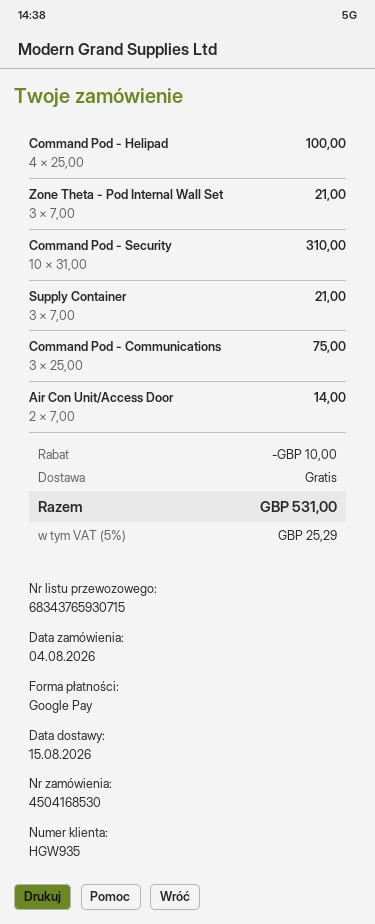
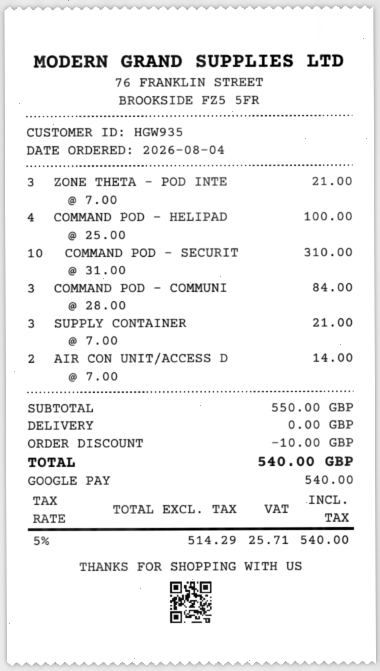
Command Pod - Communications: 3 x 25.00 = 75.00 -> 3 x 28.00 = 84.00
tax: 5% = 25.29 -> 5% = 25.71
total: 531.00 -> 540.00

